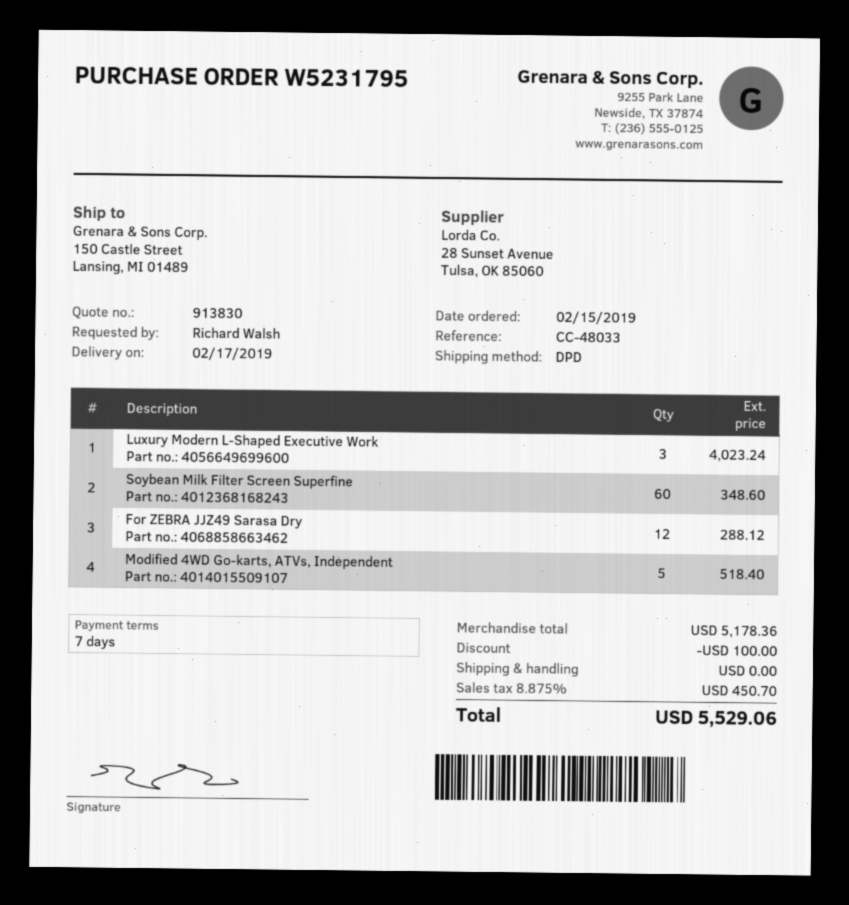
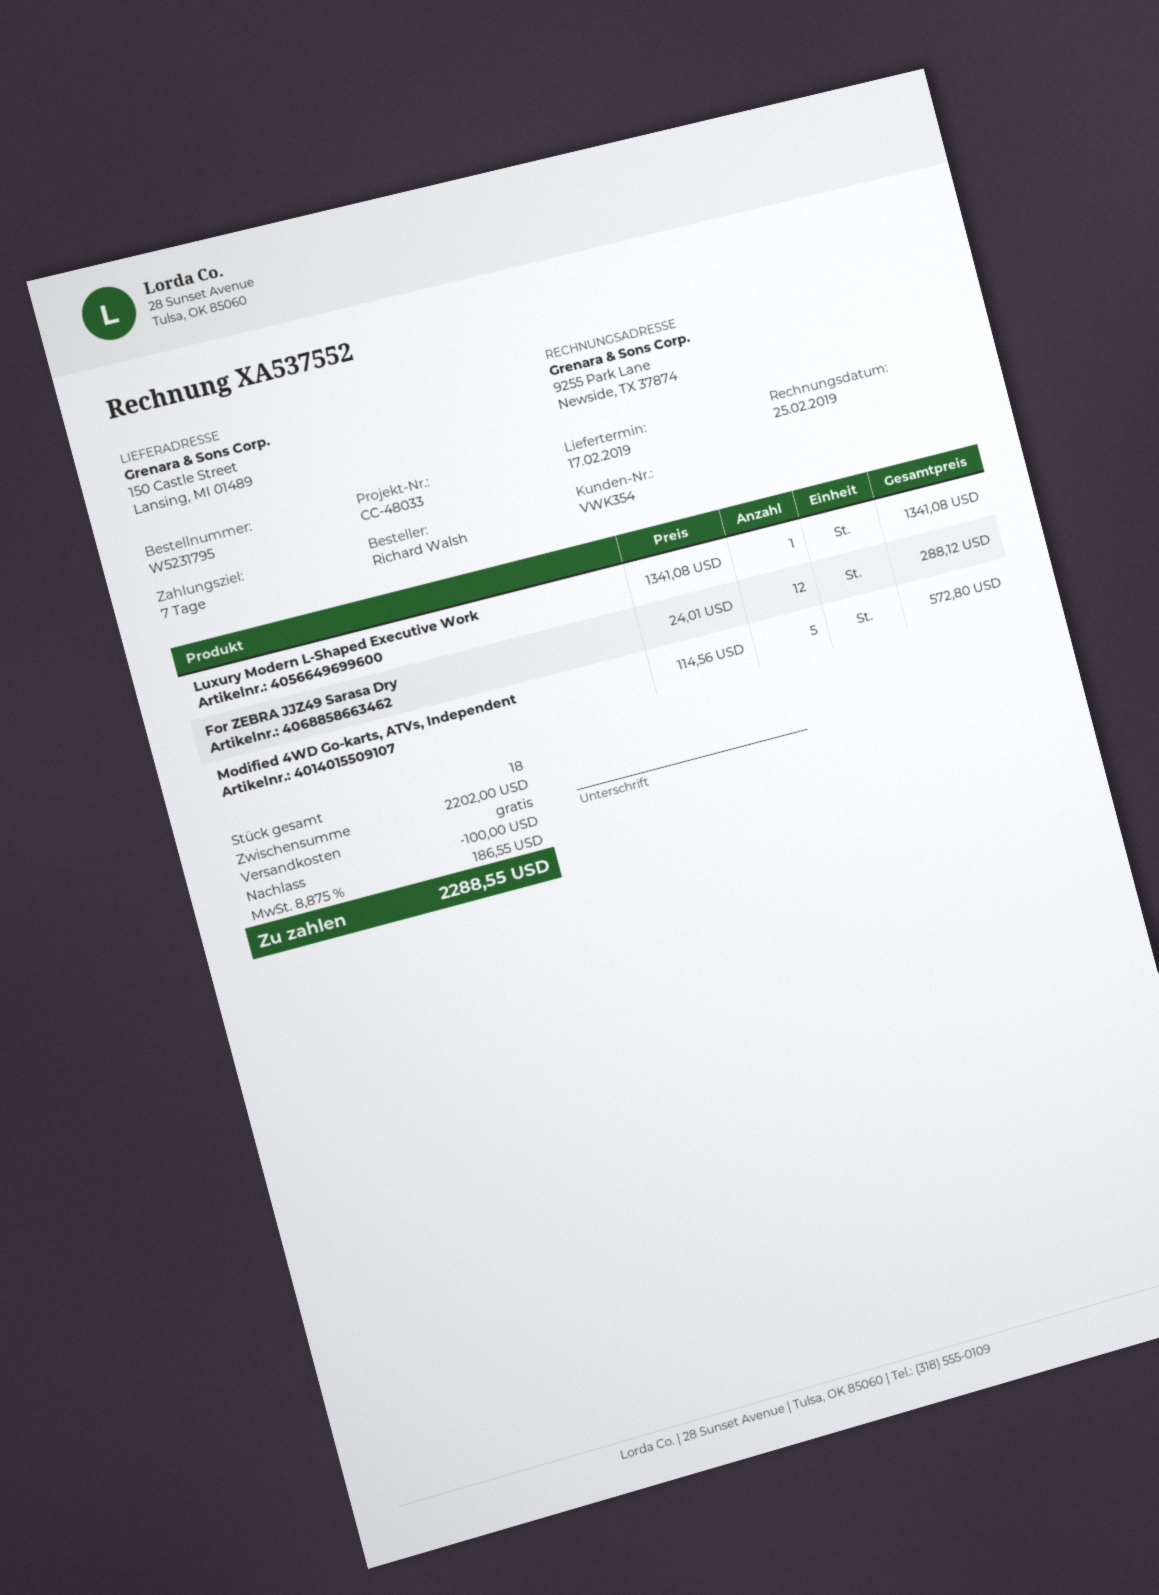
Luxury Modern L-Shaped Executive Work: 3 for 4023.24 -> 1 for 1341.08
Soybean Milk Filter Screen Superfine: 60 for 348.60 -> none
Modified 4WD Go-karts, ATVs, Independent: 5 for 518.40 -> 5 for 572.80
subtotal: 5178.36 -> 2202.00
tax: 8.875% = 450.70 -> 8.875% = 186.55
total: 5529.06 -> 2288.55

